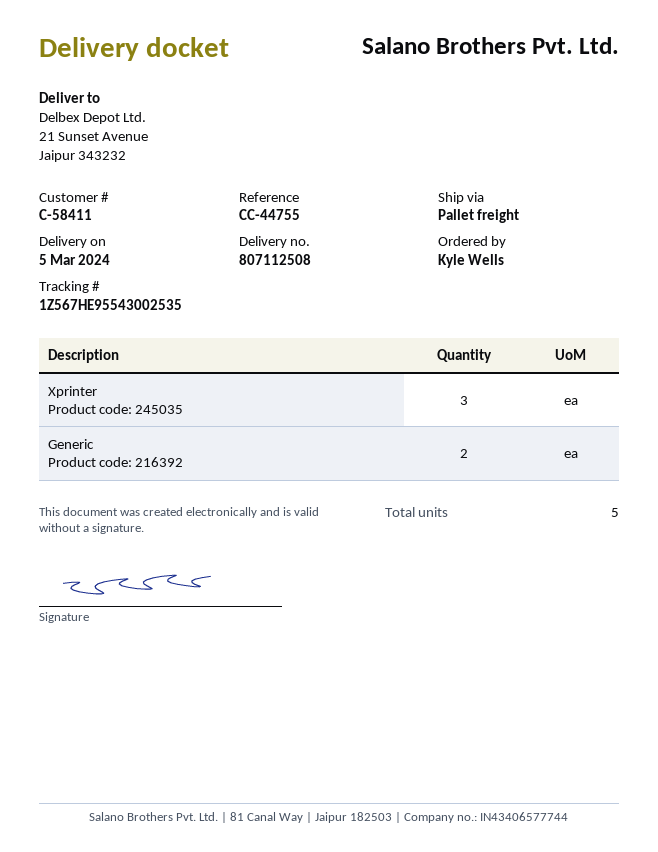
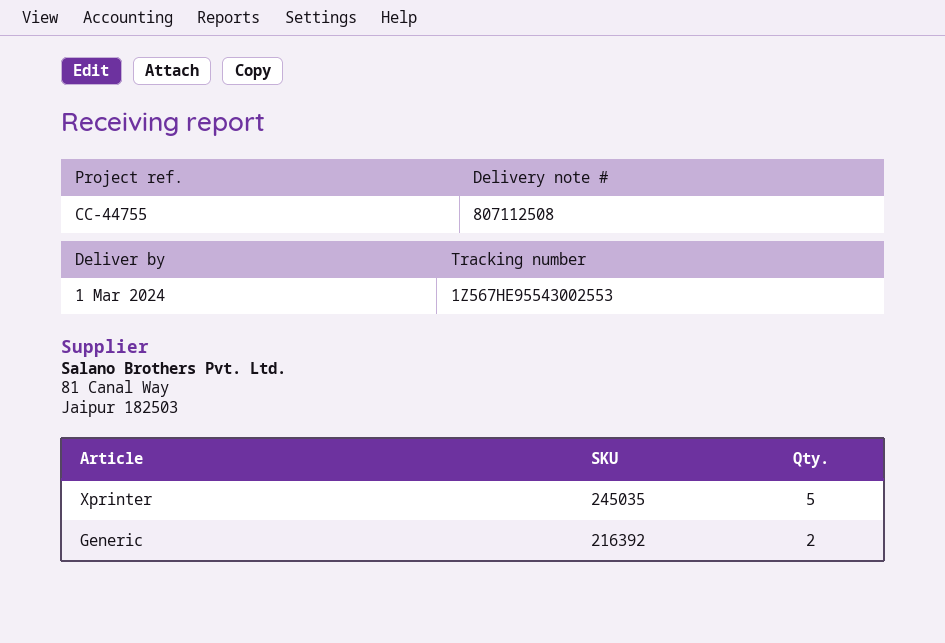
delivery date: 2024-03-05 -> 2024-03-01
tracking number: 1Z567HE95543002535 -> 1Z567HE95543002553
Xprinter: 3 -> 5

